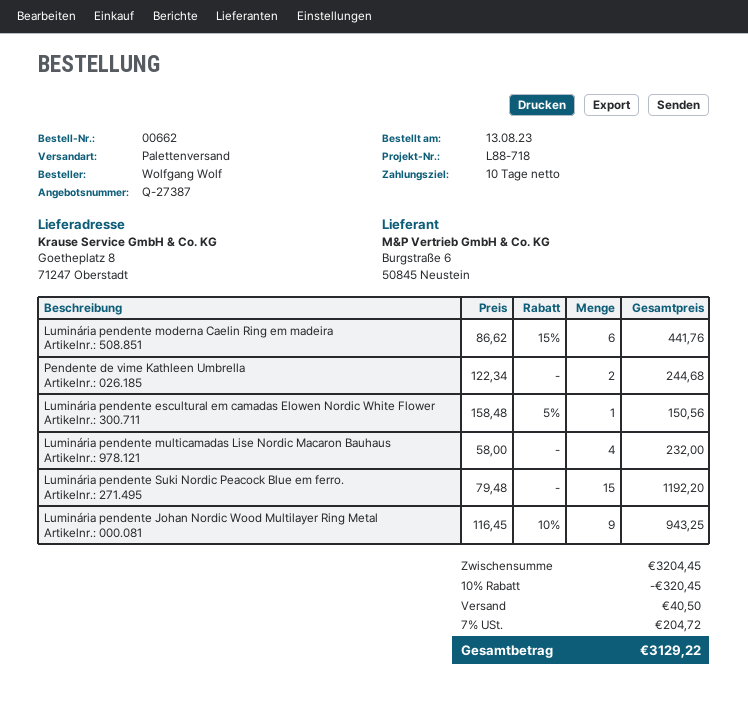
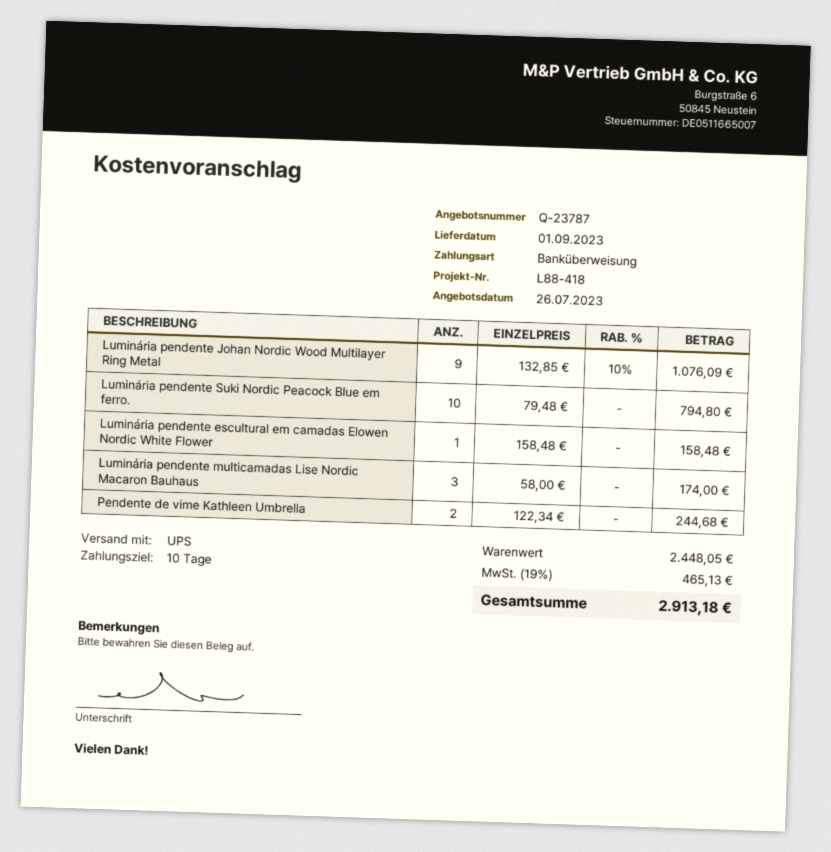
quote number: Q-27387 -> Q-23787
reference: L88-718 -> L88-418
shipping method: pallet freight -> UPS
Luminária pendente moderna Caelin Ring em madeira: 6 x 86.62 - 15% = 441.76 -> none
Luminária pendente escultural em camadas Elowen Nordic White Flower: 1 x 158.48 - 5% = 150.56 -> 1 x 158.48 = 158.48
Luminária pendente multicamadas Lise Nordic Macaron Bauhaus: 4 x 58.00 = 232.00 -> 3 x 58.00 = 174.00
Luminária pendente Suki Nordic Peacock Blue em ferro.: 15 x 79.48 = 1192.20 -> 10 x 79.48 = 794.80
Luminária pendente Johan Nordic Wood Multilayer Ring Metal: 9 x 116.45 - 10% = 943.25 -> 9 x 132.85 - 10% = 1076.09
subtotal: 3204.45 -> 2448.05
discount: 10% = 320.45 -> none
shipping: 40.50 -> none
tax: 7% = 204.72 -> 19% = 465.13
total: 3129.22 -> 2913.18

